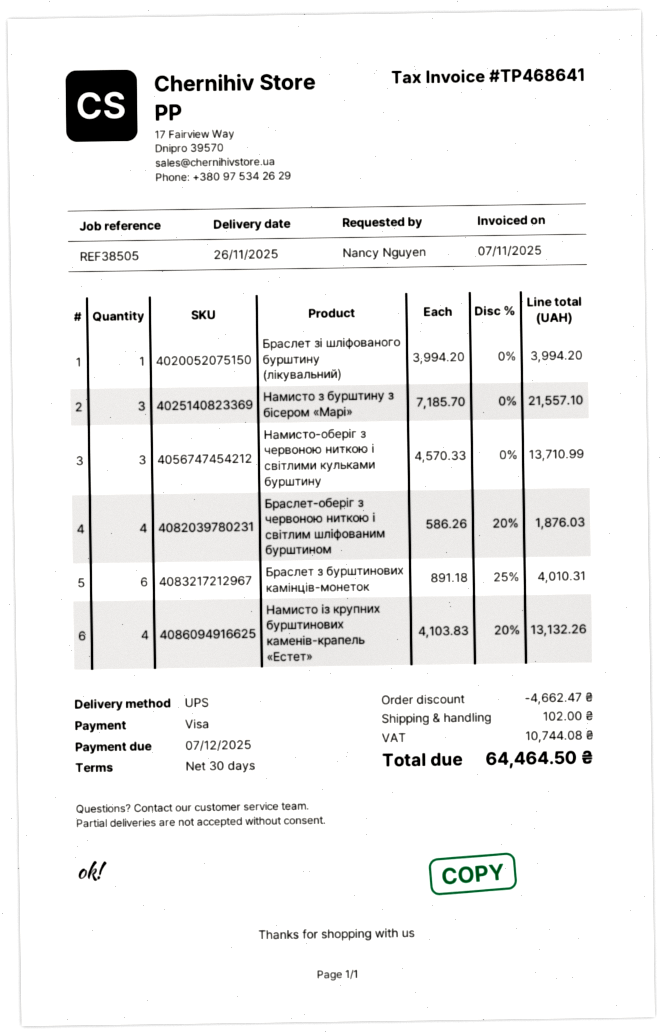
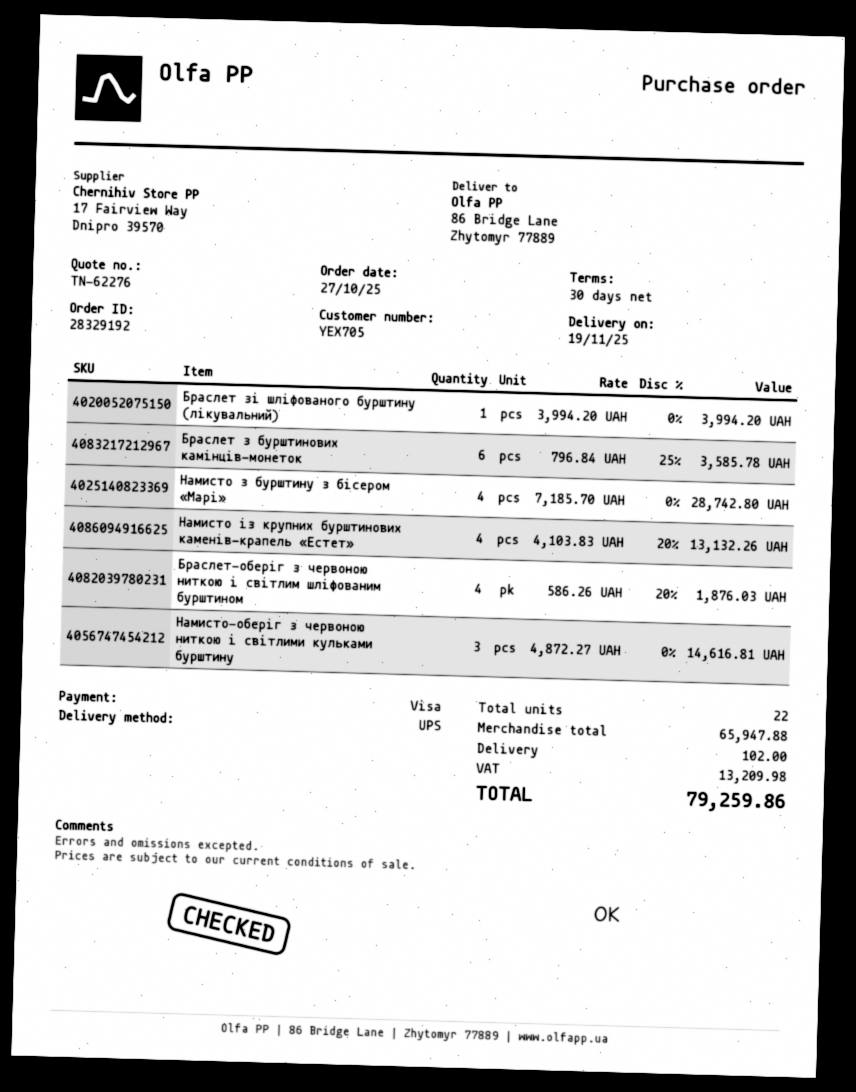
delivery date: 2025-11-26 -> 2025-11-19
Намисто з бурштину з бісером «Марі»: 3 x 7185.70 = 21557.10 -> 4 x 7185.70 = 28742.80
Намисто-оберіг з червоною ниткою і світлими кульками бурштину: 3 x 4570.33 = 13710.99 -> 3 x 4872.27 = 14616.81
Браслет з бурштинових камінців-монеток: 6 x 891.18 - 25% = 4010.31 -> 6 x 796.84 - 25% = 3585.78
discount: 4662.47 -> none
tax: 10744.08 -> 13209.98
total: 64464.50 -> 79259.86

